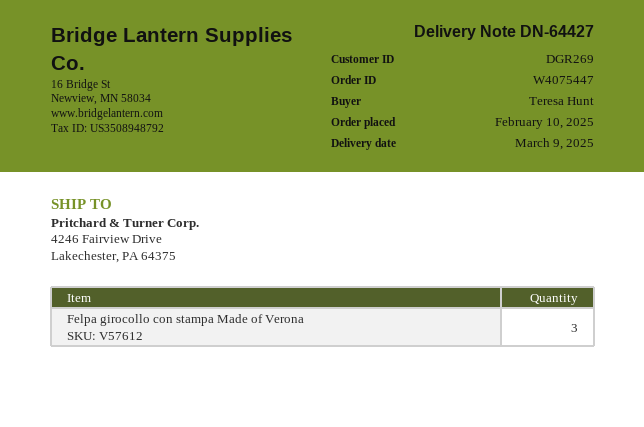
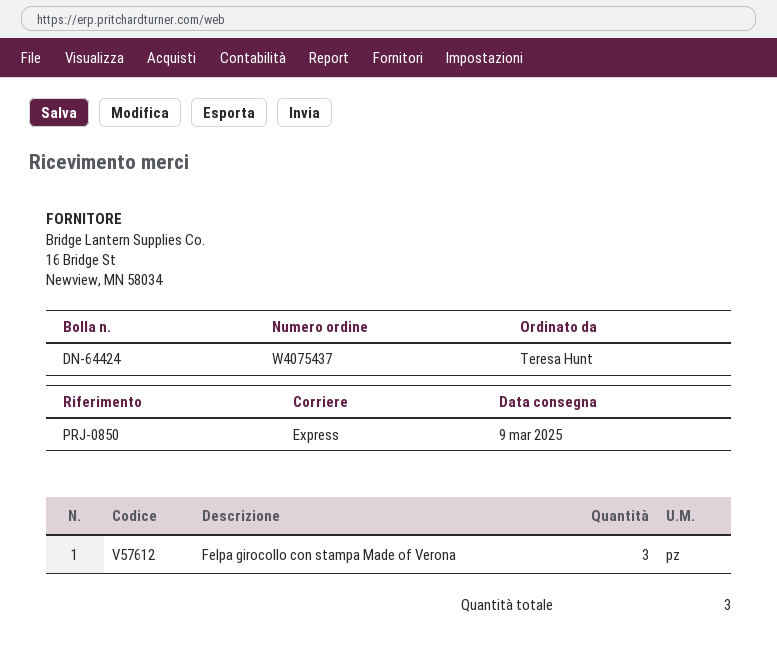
order number: W4075447 -> W4075437
delivery note number: DN-64427 -> DN-64424

